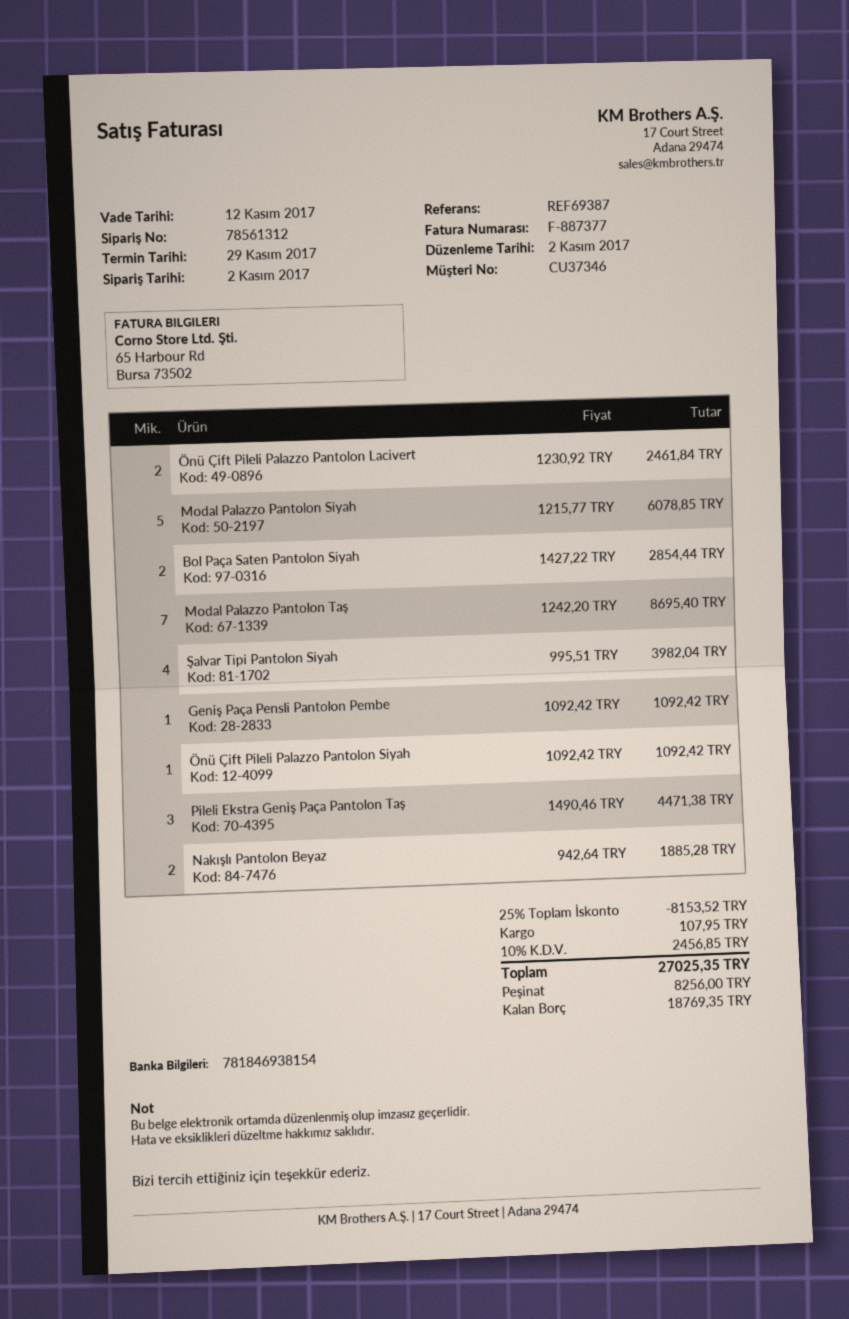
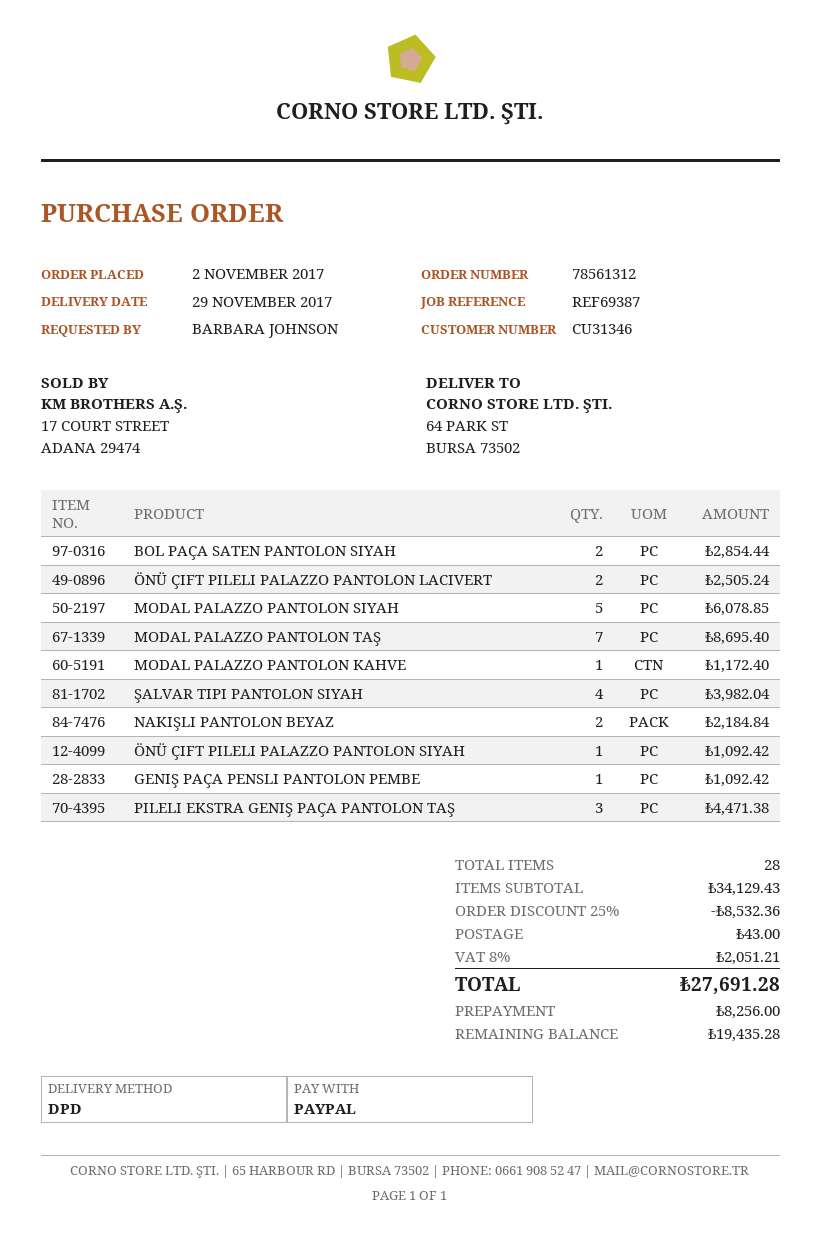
customer number: CU37346 -> CU31346
Önü Çift Pileli Palazzo Pantolon Lacivert: 2 for 2461.84 -> 2 for 2505.24
Nakışlı Pantolon Beyaz: 2 for 1885.28 -> 2 for 2184.84
MODAL PALAZZO PANTOLON KAHVE: none -> 1 for 1172.40
discount: 25% = 8153.52 -> 25% = 8532.36
shipping: 107.95 -> 43.00
tax: 10% = 2456.85 -> 8% = 2051.21
total: 27025.35 -> 27691.28
balance: 18769.35 -> 19435.28

